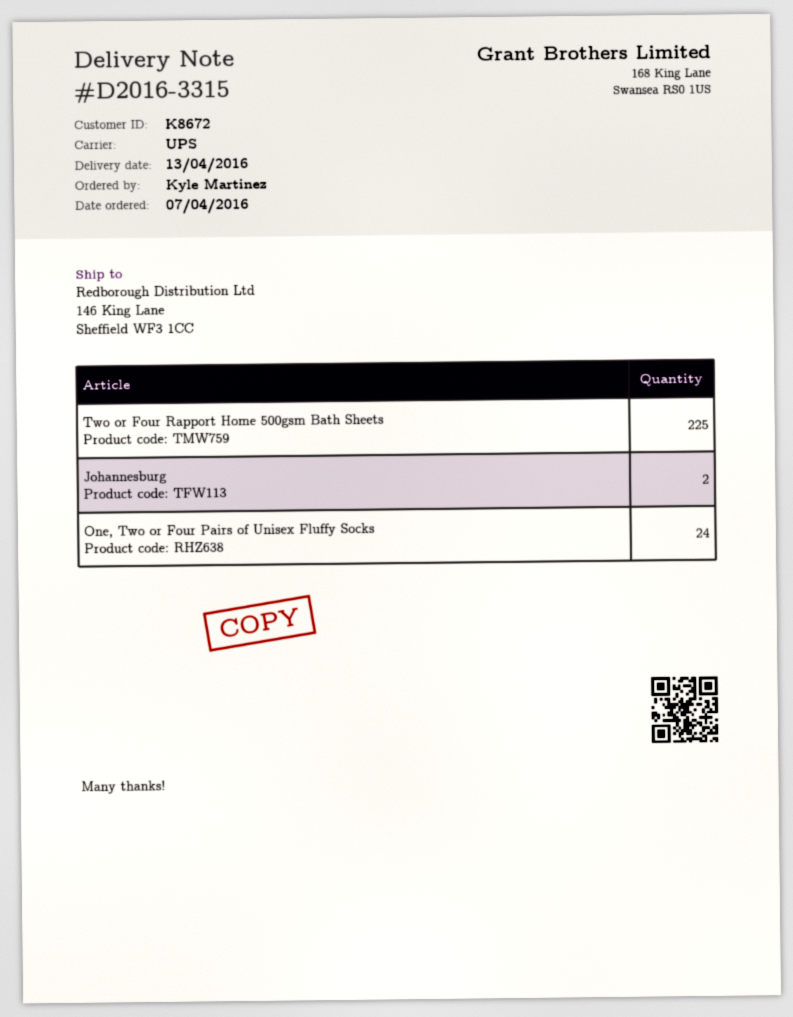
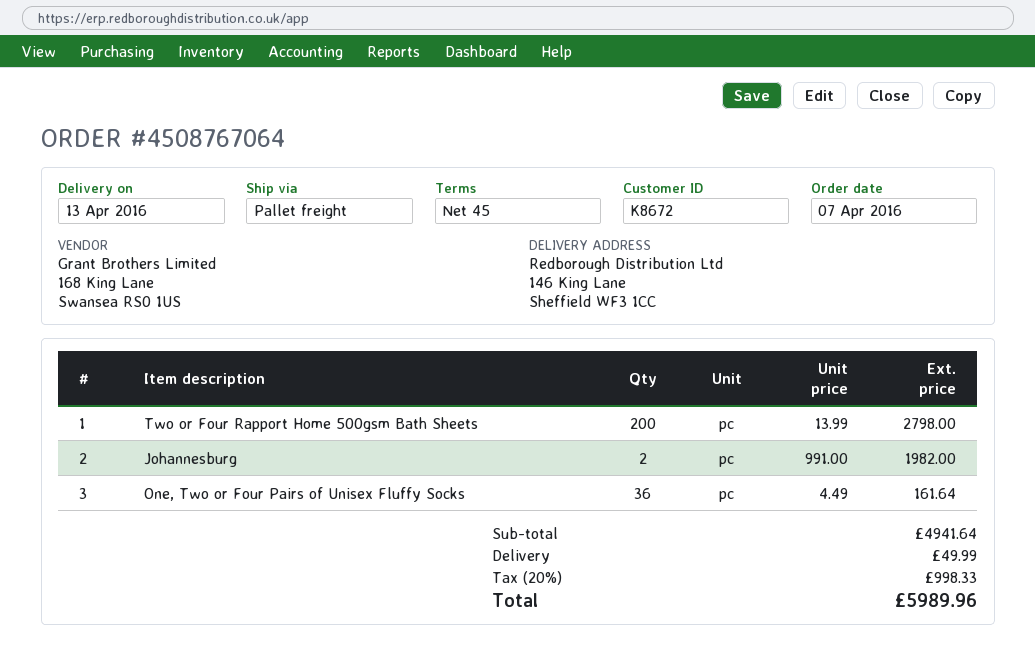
shipping method: UPS -> pallet freight
Two or Four Rapport Home 500gsm Bath Sheets: 225 -> 200
One, Two or Four Pairs of Unisex Fluffy Socks: 24 -> 36

